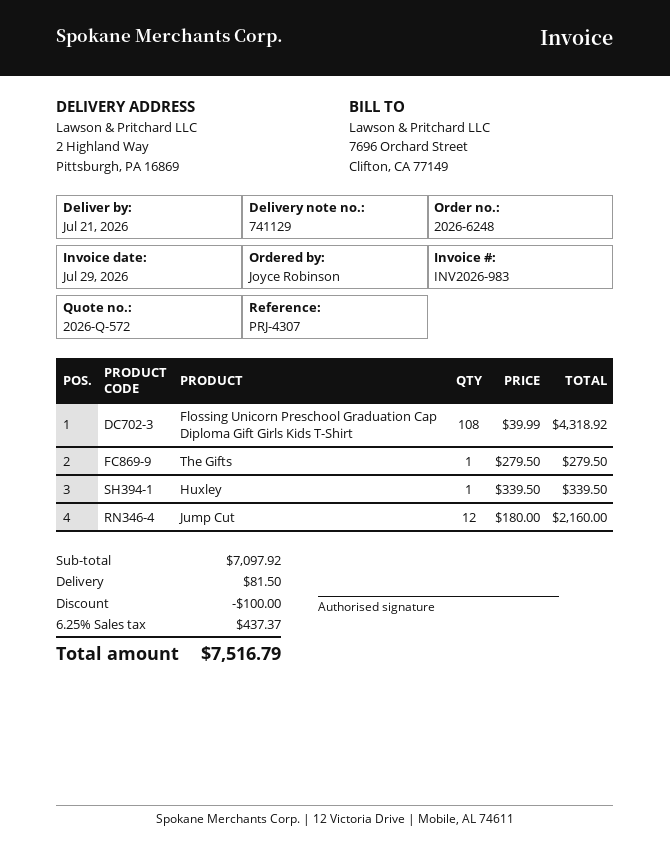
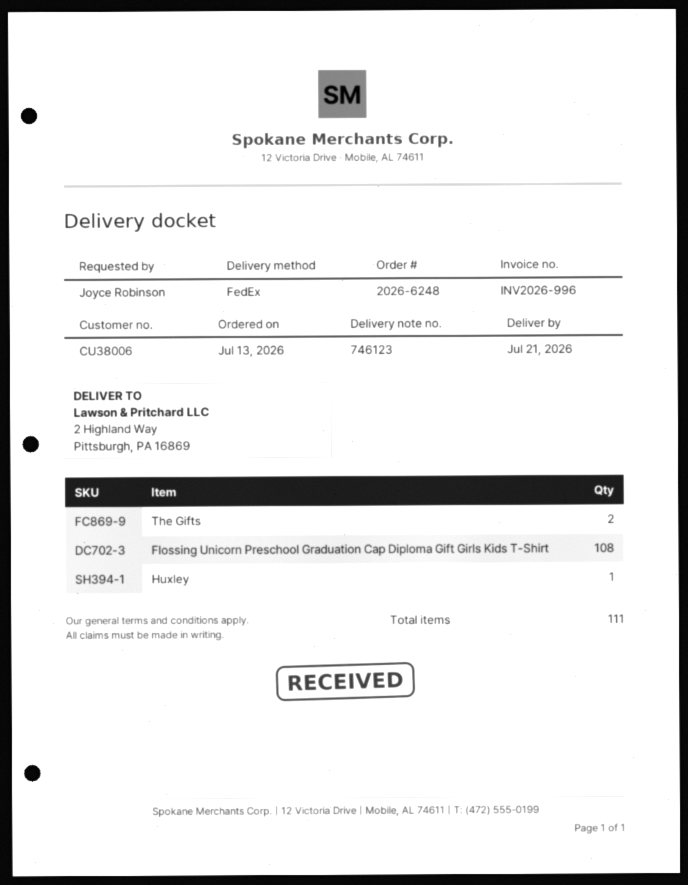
delivery note number: 741129 -> 746123
invoice number: INV2026-983 -> INV2026-996
The Gifts: 1 -> 2
Jump Cut: 12 -> none

